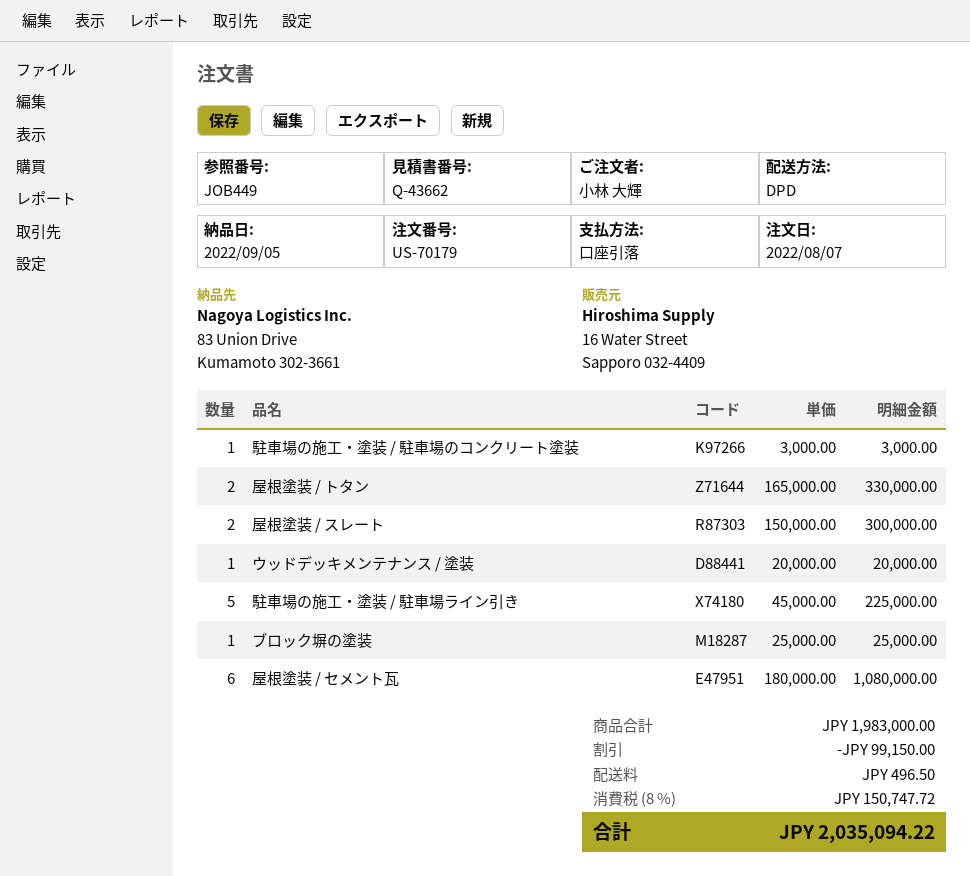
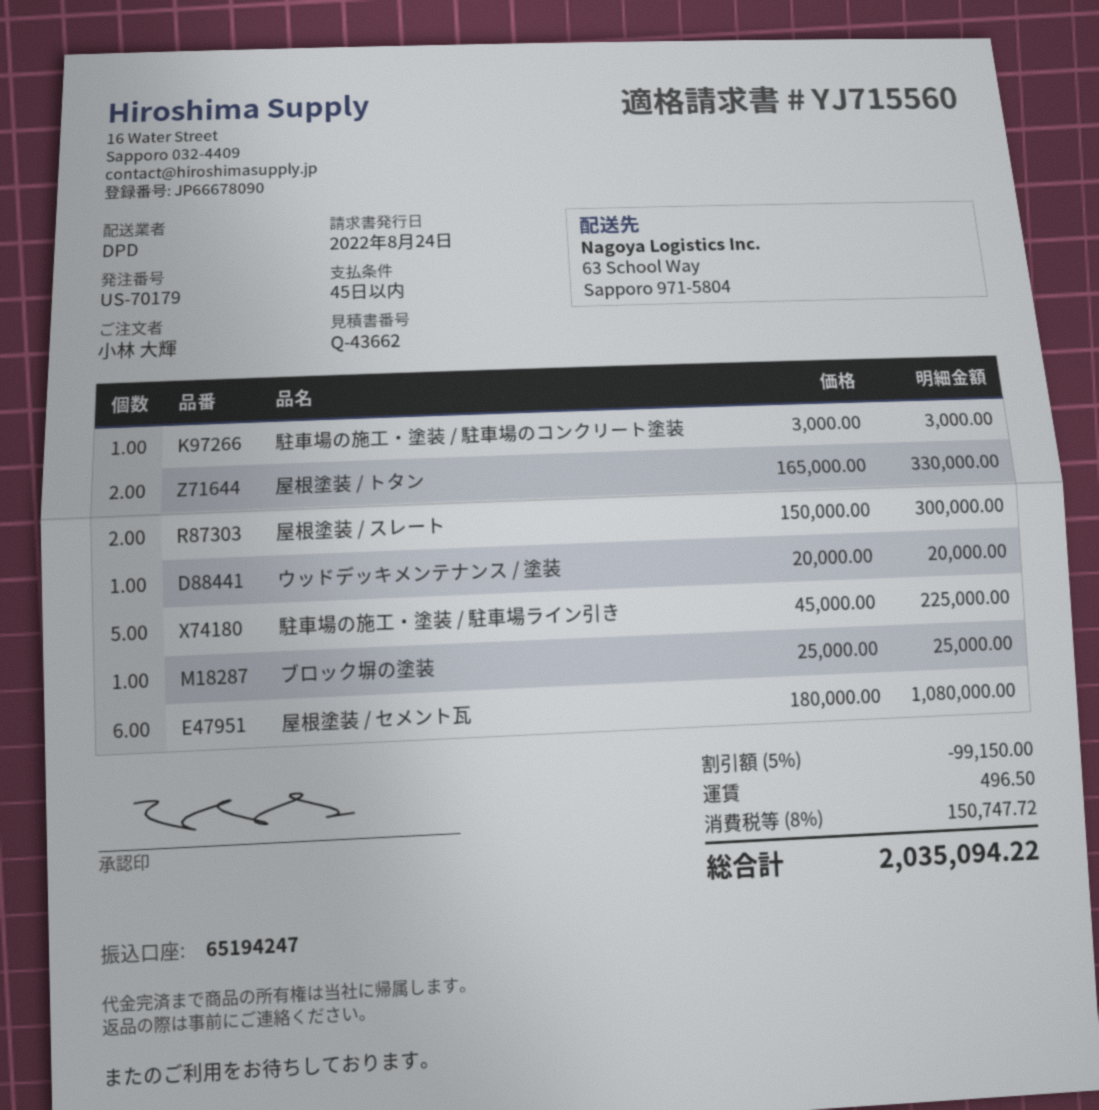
ship to: 83 Union Drive, Kumamoto 302-3661 -> 63 School Way, Sapporo 971-5804

